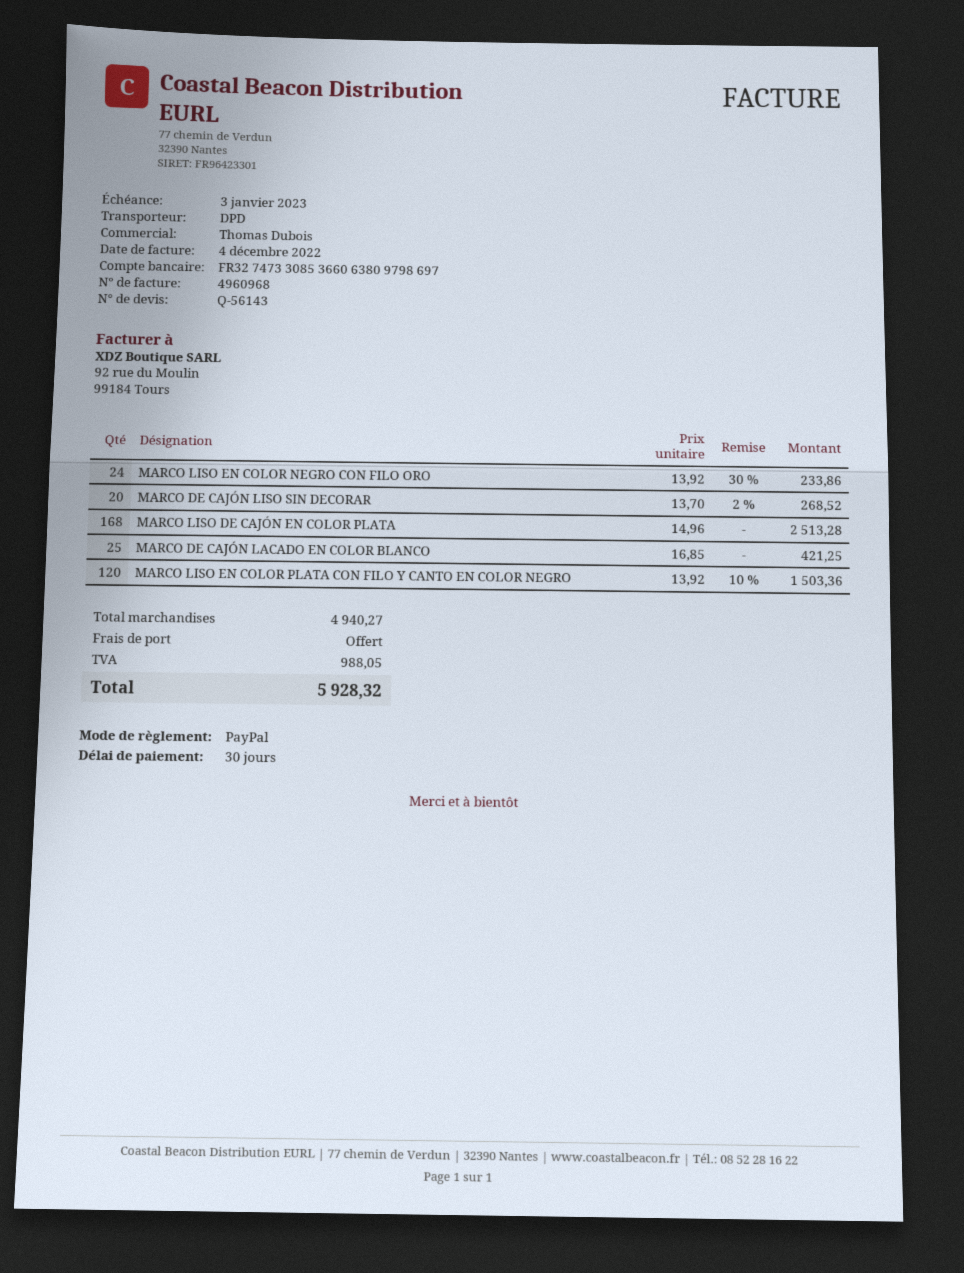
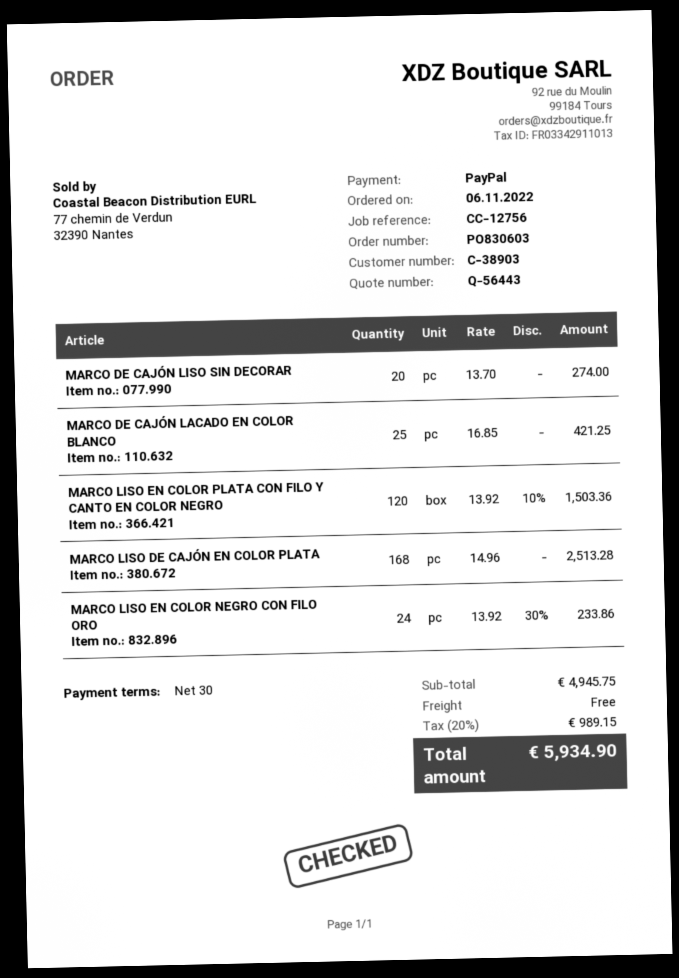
quote number: Q-56143 -> Q-56443
MARCO DE CAJÓN LISO SIN DECORAR: 20 x 13.70 - 2% = 268.52 -> 20 x 13.70 = 274.00
subtotal: 4940.27 -> 4945.75
tax: 988.05 -> 989.15
total: 5928.32 -> 5934.90

